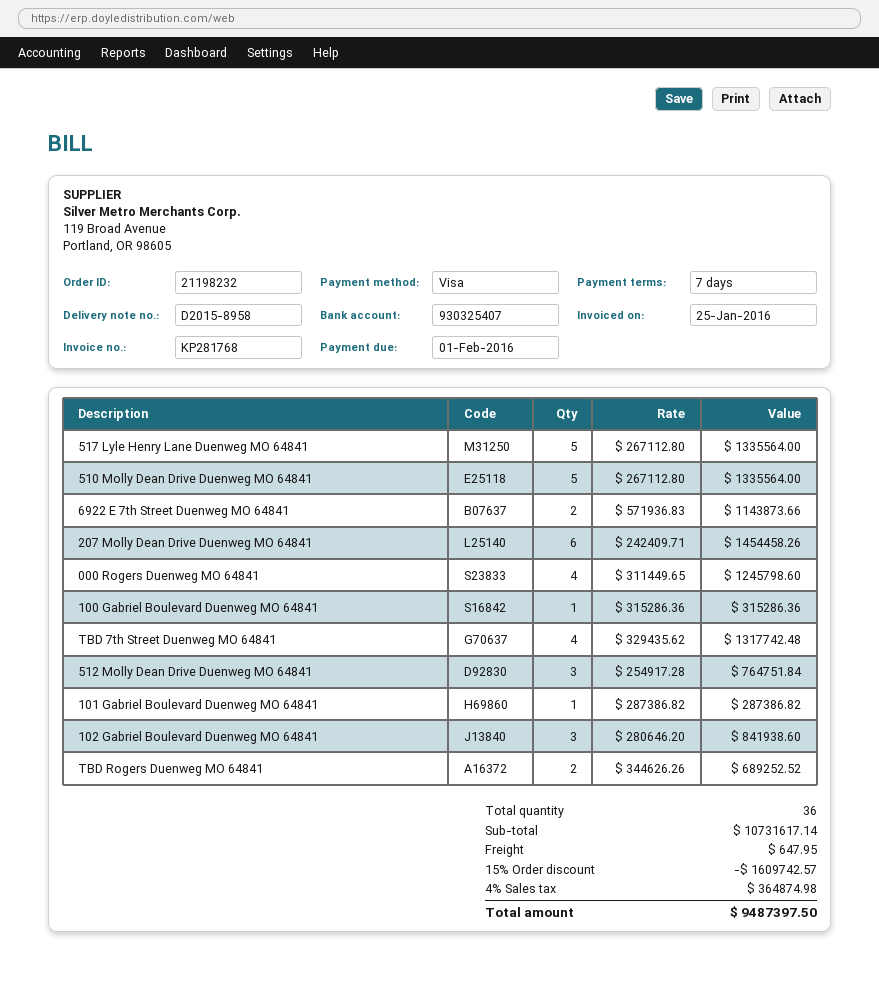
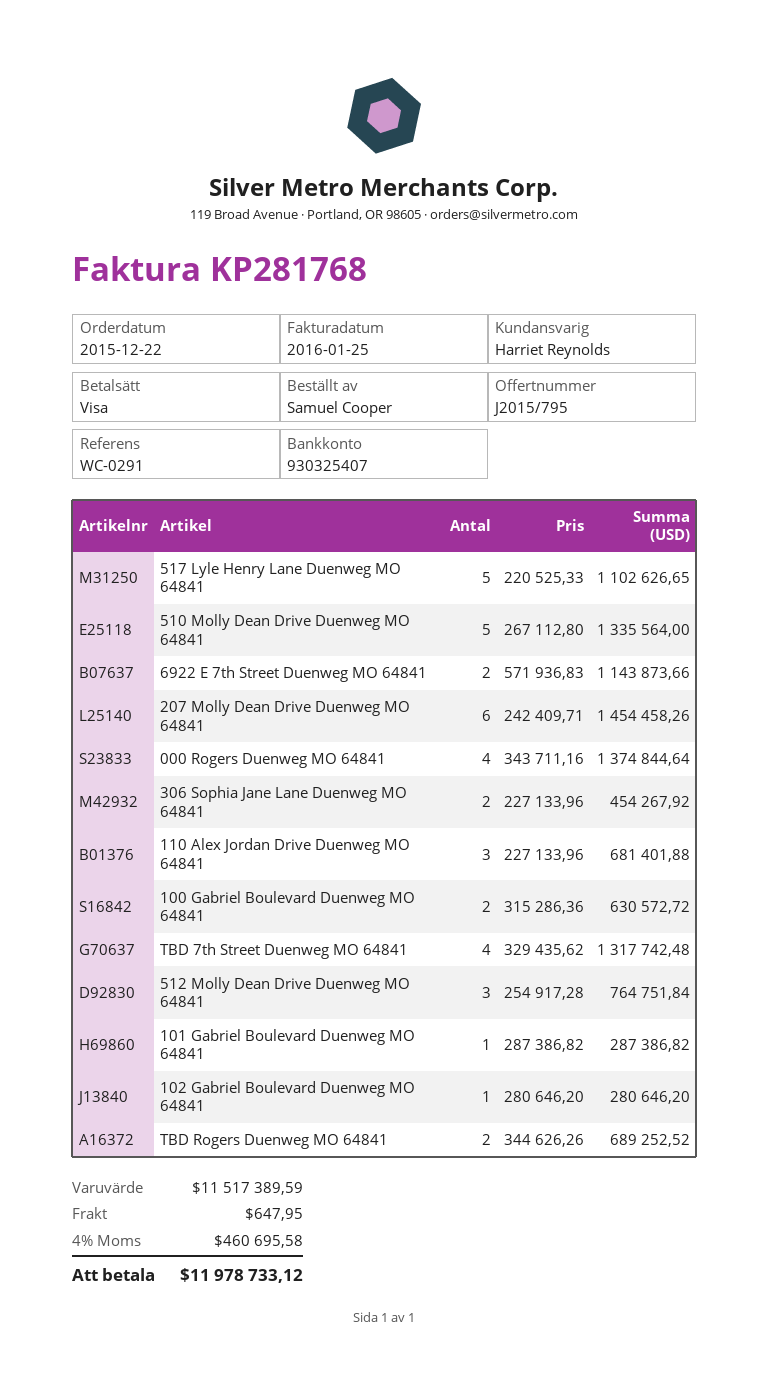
517 Lyle Henry Lane Duenweg MO 64841: 5 x 267112.80 = 1335564.00 -> 5 x 220525.33 = 1102626.65
000 Rogers Duenweg MO 64841: 4 x 311449.65 = 1245798.60 -> 4 x 343711.16 = 1374844.64
100 Gabriel Boulevard Duenweg MO 64841: 1 x 315286.36 = 315286.36 -> 2 x 315286.36 = 630572.72
102 Gabriel Boulevard Duenweg MO 64841: 3 x 280646.20 = 841938.60 -> 1 x 280646.20 = 280646.20
306 Sophia Jane Lane Duenweg MO 64841: none -> 2 x 227133.96 = 454267.92
110 Alex Jordan Drive Duenweg MO 64841: none -> 3 x 227133.96 = 681401.88
subtotal: 10731617.14 -> 11517389.59
discount: 15% = 1609742.57 -> none
tax: 4% = 364874.98 -> 4% = 460695.58
total: 9487397.50 -> 11978733.12

